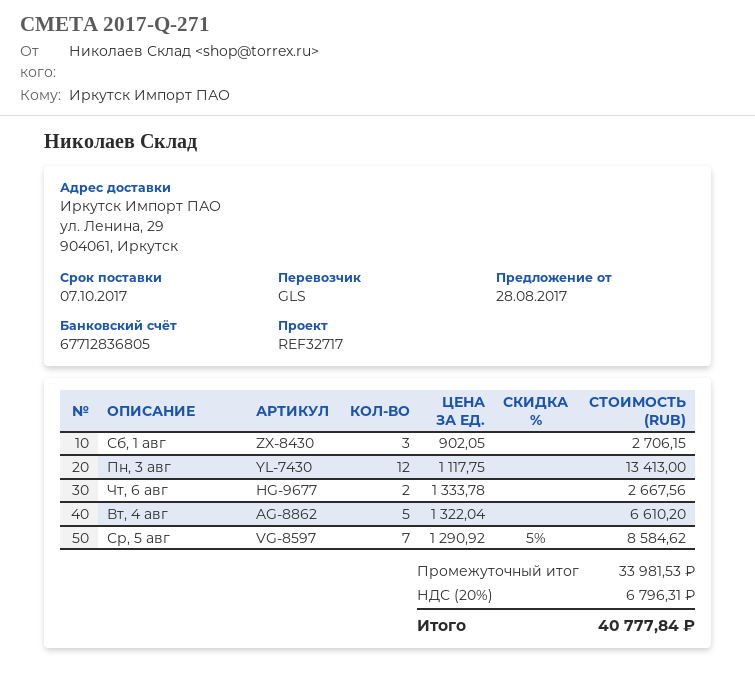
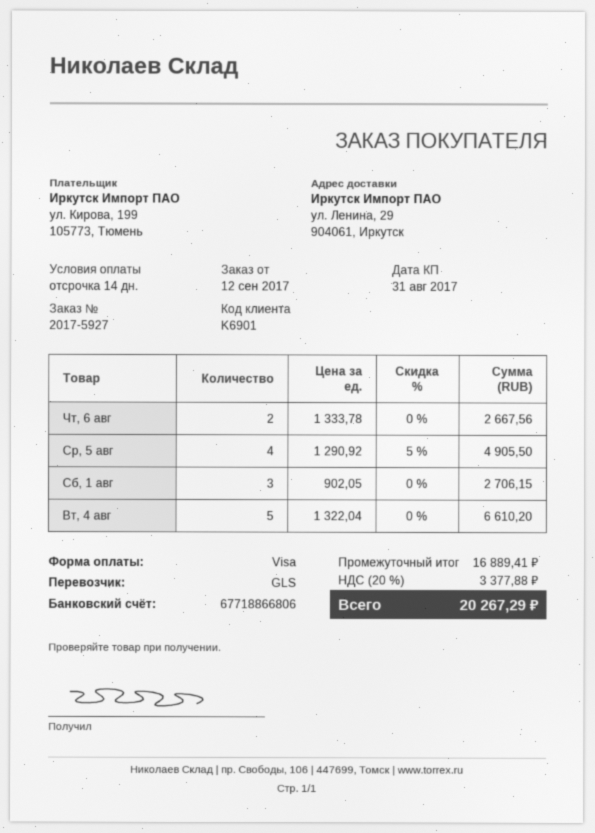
quote date: 2017-08-28 -> 2017-08-31
bank account: 67712836805 -> 67718866806
Пн, 3 авг: 12 x 1117.75 = 13413.00 -> none
Ср, 5 авг: 7 x 1290.92 - 5% = 8584.62 -> 4 x 1290.92 - 5% = 4905.50
subtotal: 33981.53 -> 16889.41
tax: 20% = 6796.31 -> 20% = 3377.88
total: 40777.84 -> 20267.29

